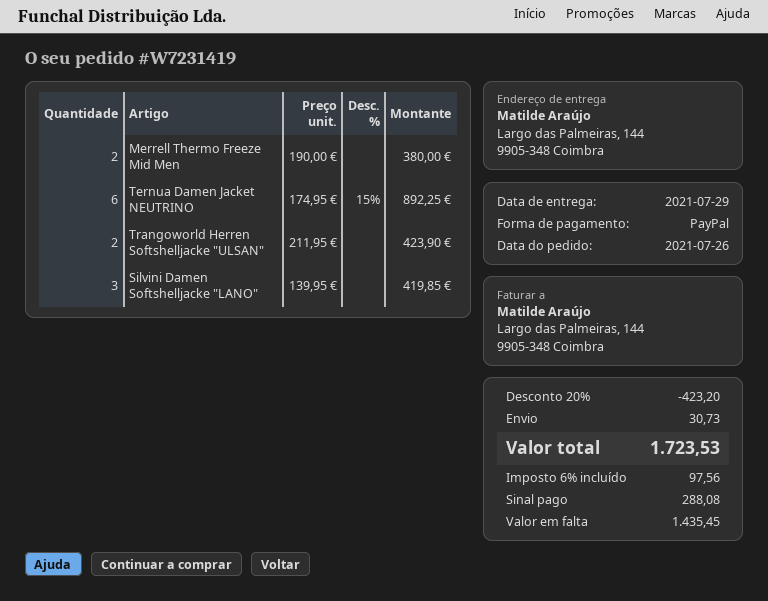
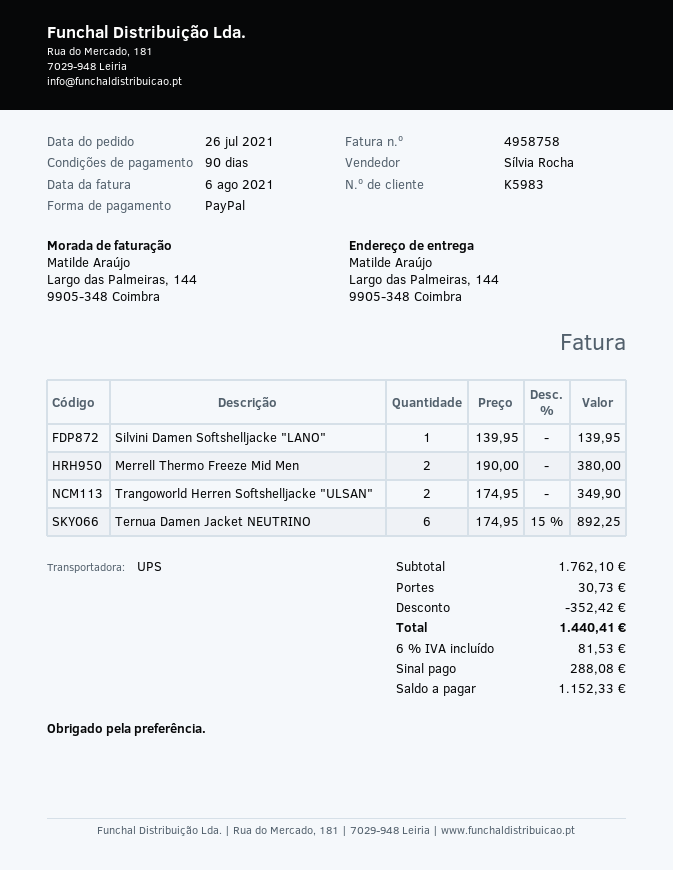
Trangoworld Herren Softshelljacke "ULSAN": 2 x 211.95 = 423.90 -> 2 x 174.95 = 349.90
Silvini Damen Softshelljacke "LANO": 3 x 139.95 = 419.85 -> 1 x 139.95 = 139.95
discount: 423.20 -> 352.42
tax: 6% = 97.56 -> 6% = 81.53
total: 1723.53 -> 1440.41
balance: 1435.45 -> 1152.33

